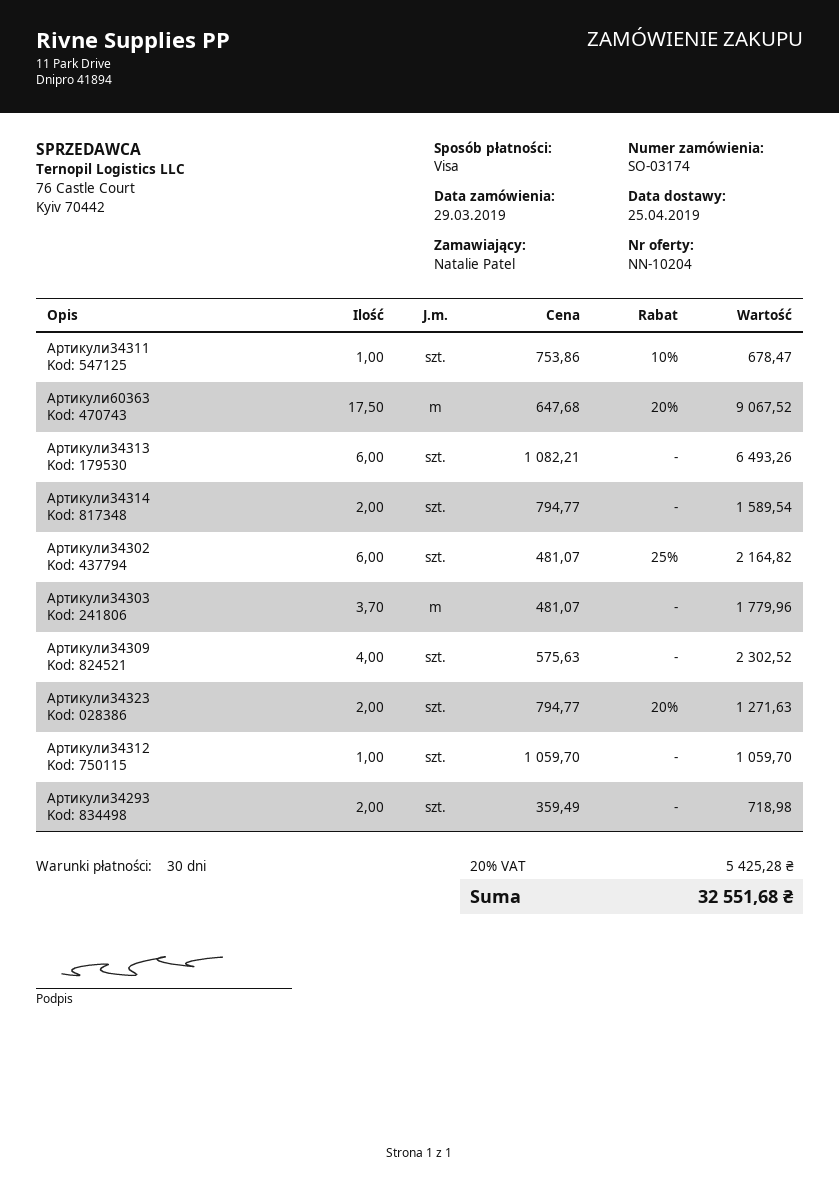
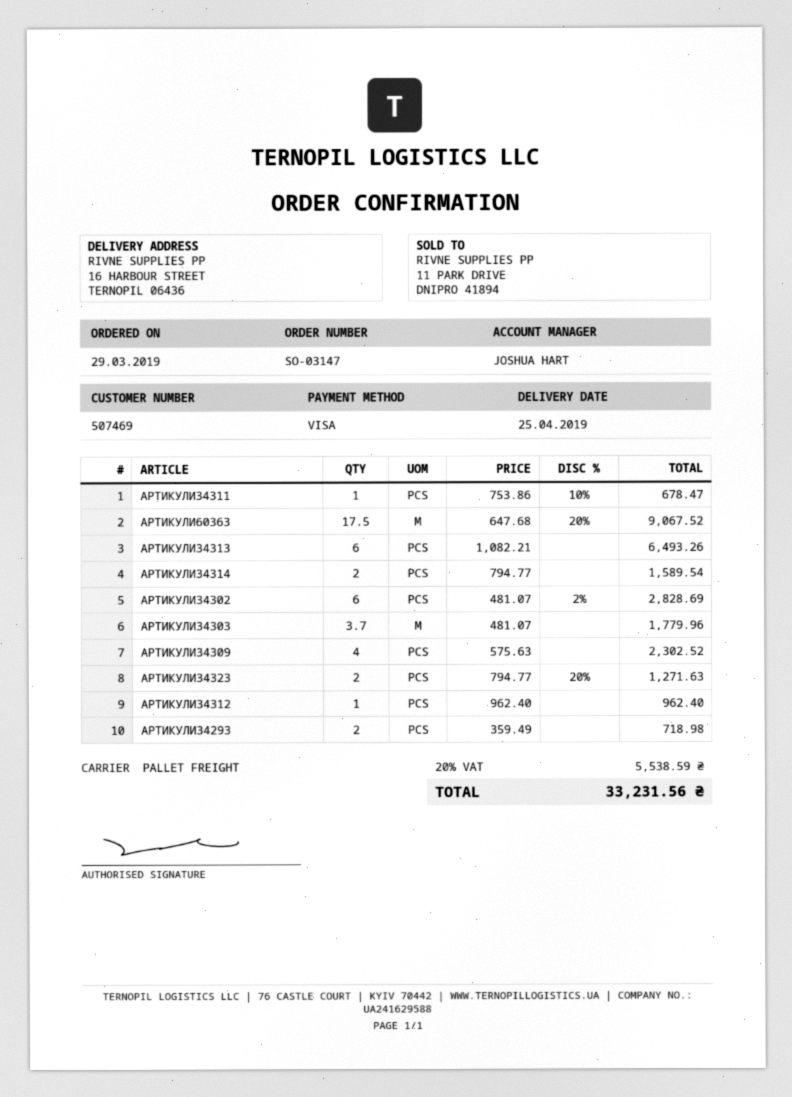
order number: SO-03174 -> SO-03147
Артикули34302: 6 x 481.07 - 25% = 2164.82 -> 6 x 481.07 - 2% = 2828.69
Артикули34312: 1 x 1059.70 = 1059.70 -> 1 x 962.40 = 962.40
tax: 20% = 5425.28 -> 20% = 5538.59
total: 32551.68 -> 33231.56

